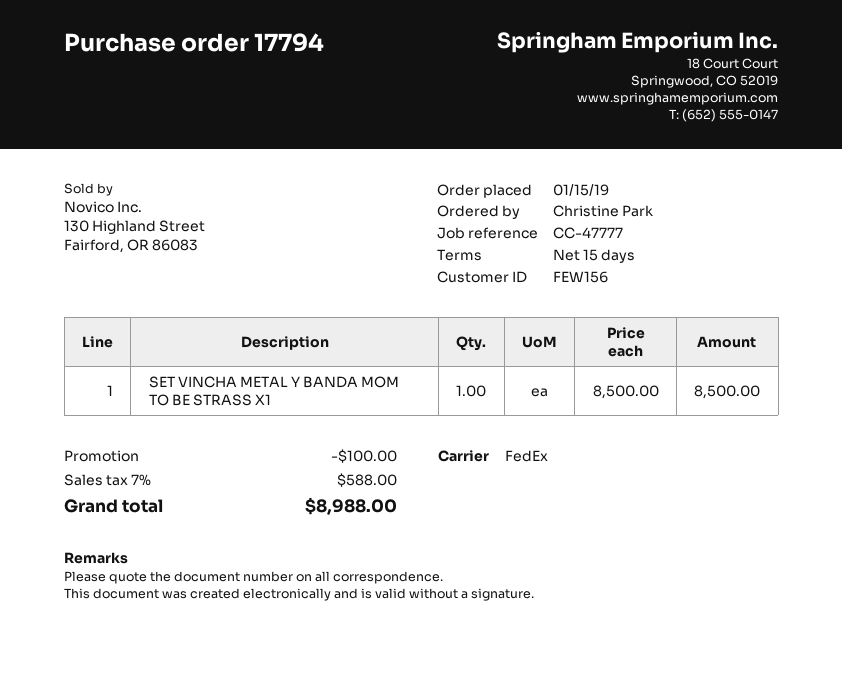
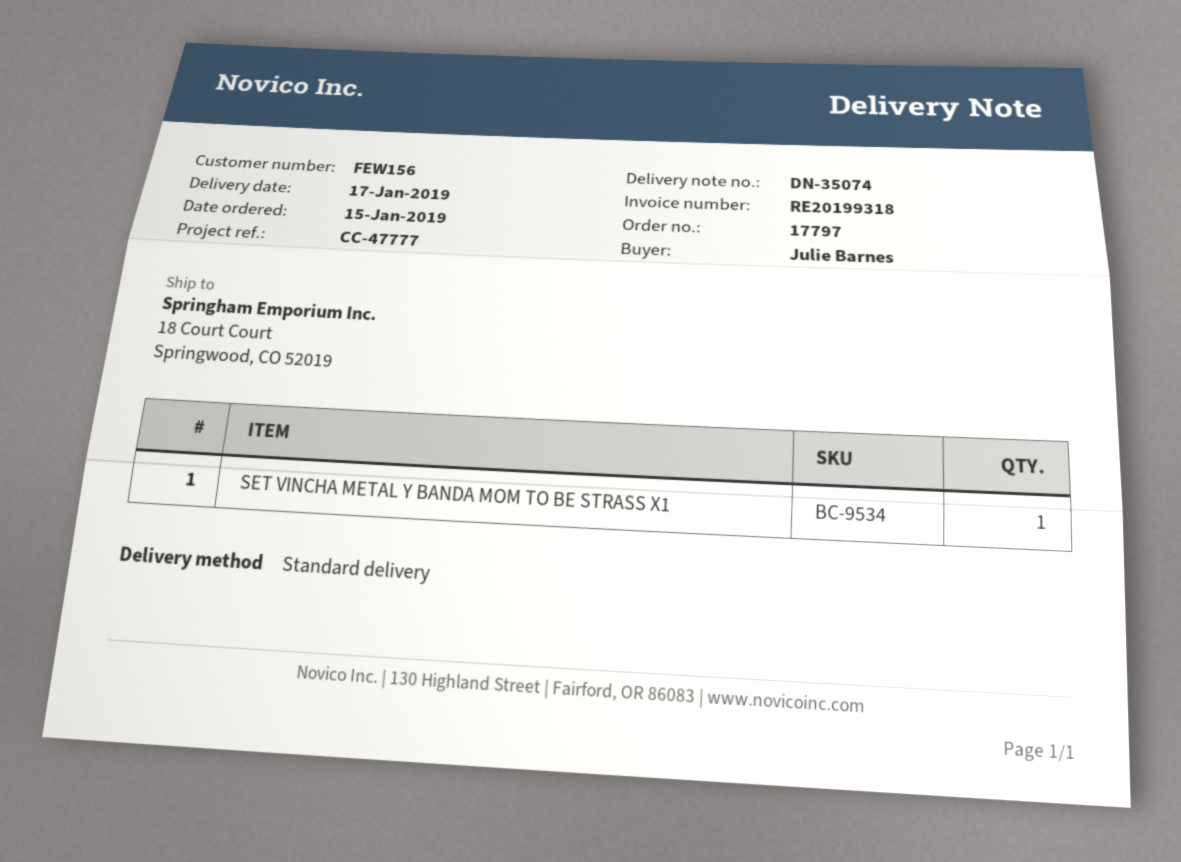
order number: 17794 -> 17797
ordered by: Christine Park -> Julie Barnes
shipping method: FedEx -> standard

